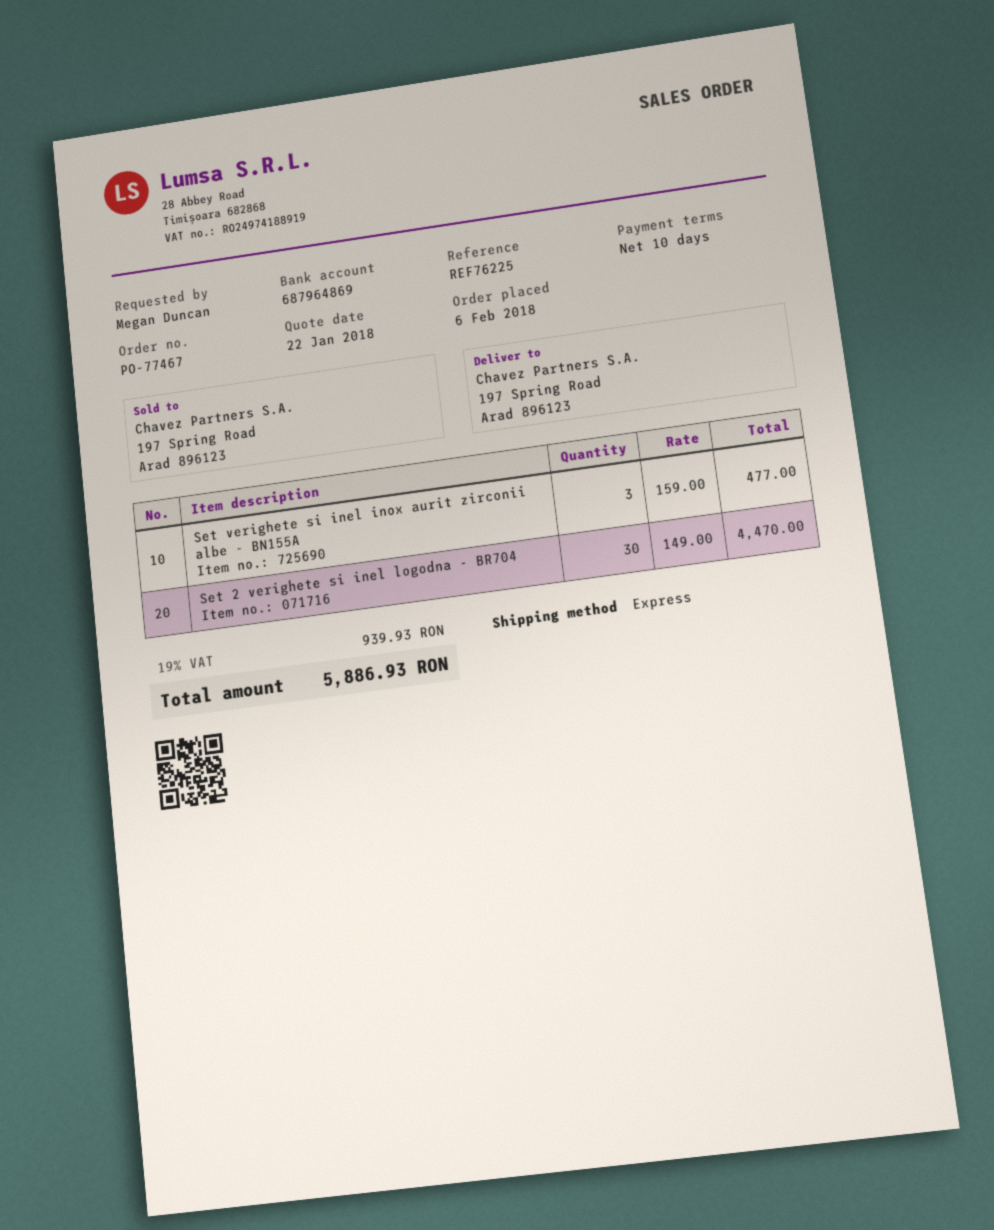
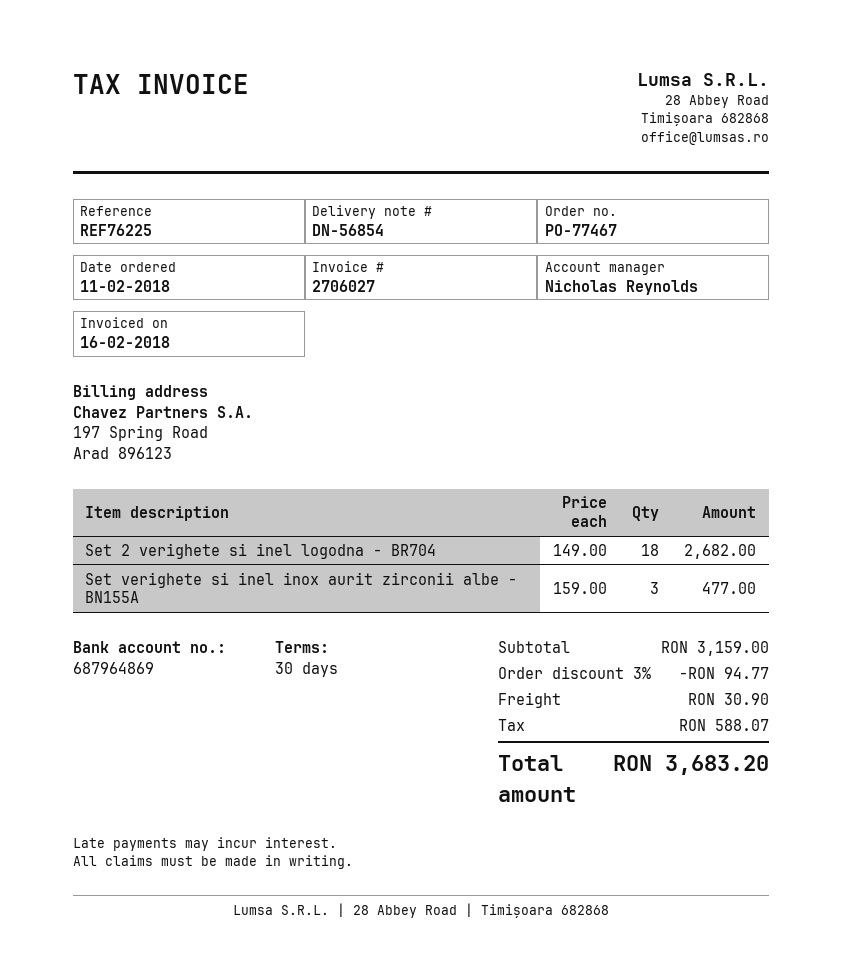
order date: 2018-02-06 -> 2018-02-11
payment terms: 10 days -> 30 days
Set 2 verighete si inel logodna - BR704: 30 x 149.00 = 4470.00 -> 18 x 149.00 = 2682.00
discount: none -> 3% = 94.77
shipping: none -> 30.90
tax: 939.93 -> 588.07
total: 5886.93 -> 3683.20

